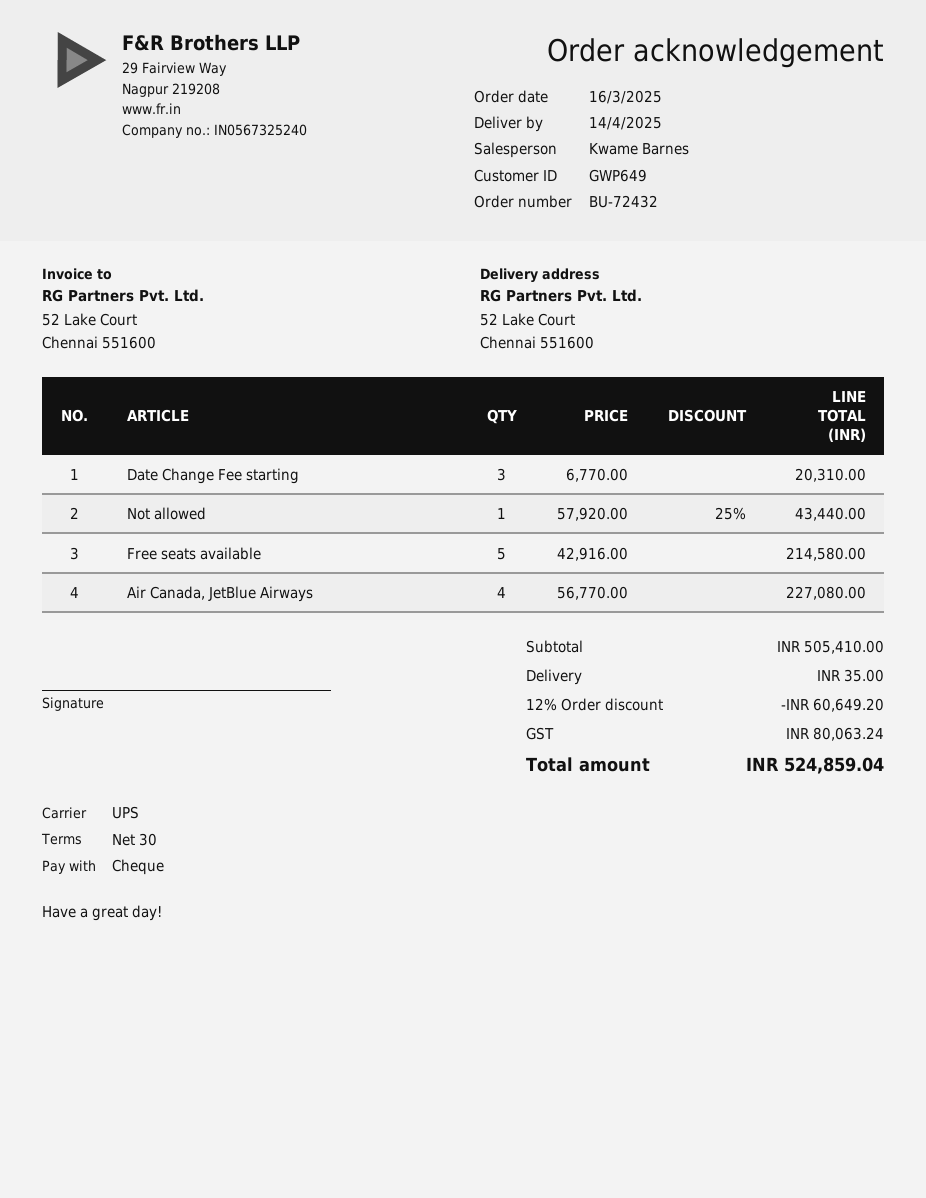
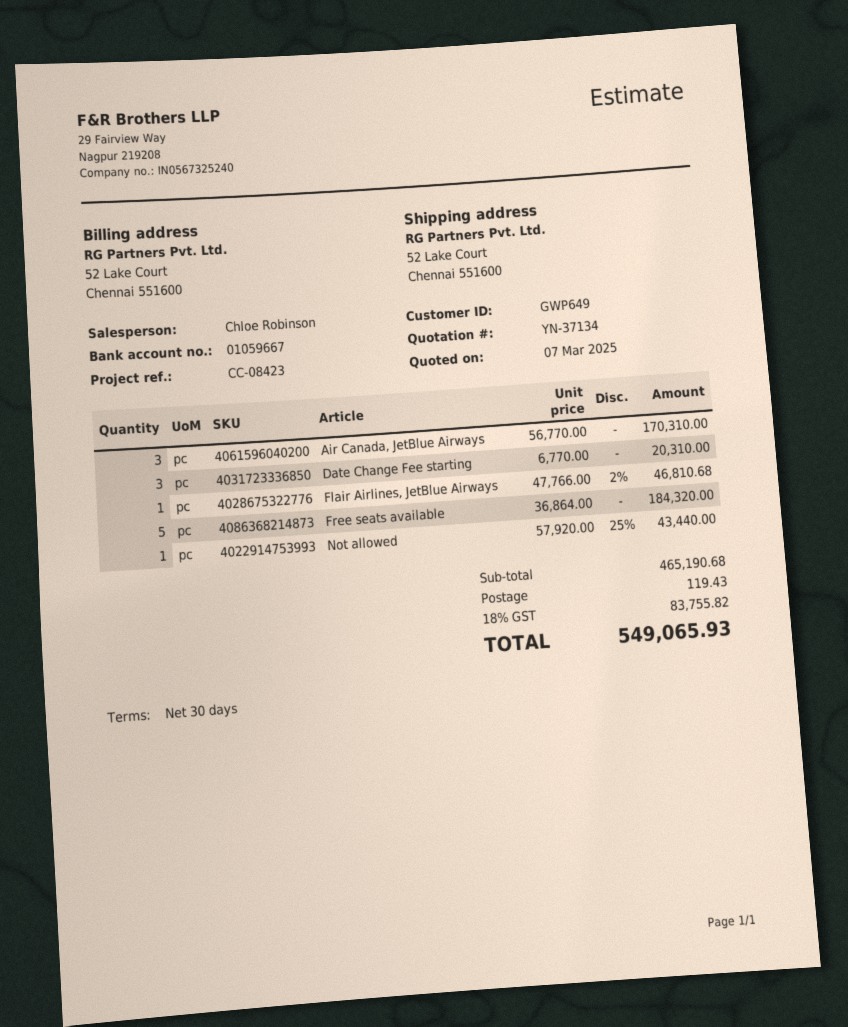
sales rep: Kwame Barnes -> Chloe Robinson
Free seats available: 5 x 42916.00 = 214580.00 -> 5 x 36864.00 = 184320.00
Air Canada, JetBlue Airways: 4 x 56770.00 = 227080.00 -> 3 x 56770.00 = 170310.00
Flair Airlines, JetBlue Airways: none -> 1 x 47766.00 - 2% = 46810.68
subtotal: 505410.00 -> 465190.68
discount: 12% = 60649.20 -> none
shipping: 35.00 -> 119.43
tax: 80063.24 -> 83755.82
total: 524859.04 -> 549065.93

